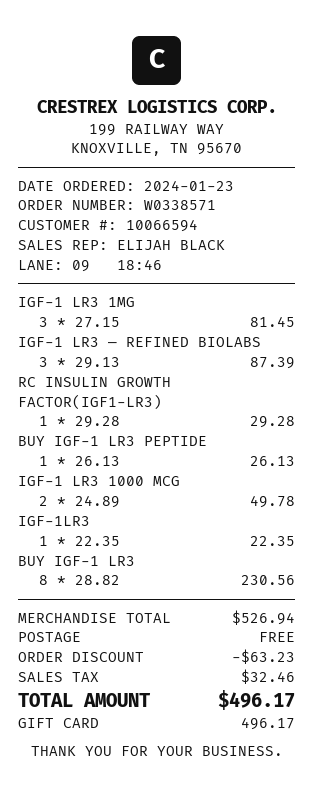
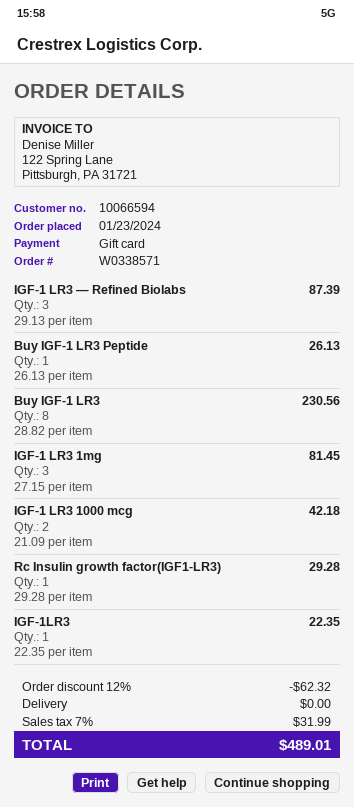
IGF-1 LR3 1000 MCG: 2 x 24.89 = 49.78 -> 2 x 21.09 = 42.18
discount: 63.23 -> 62.32
tax: 32.46 -> 31.99
total: 496.17 -> 489.01

